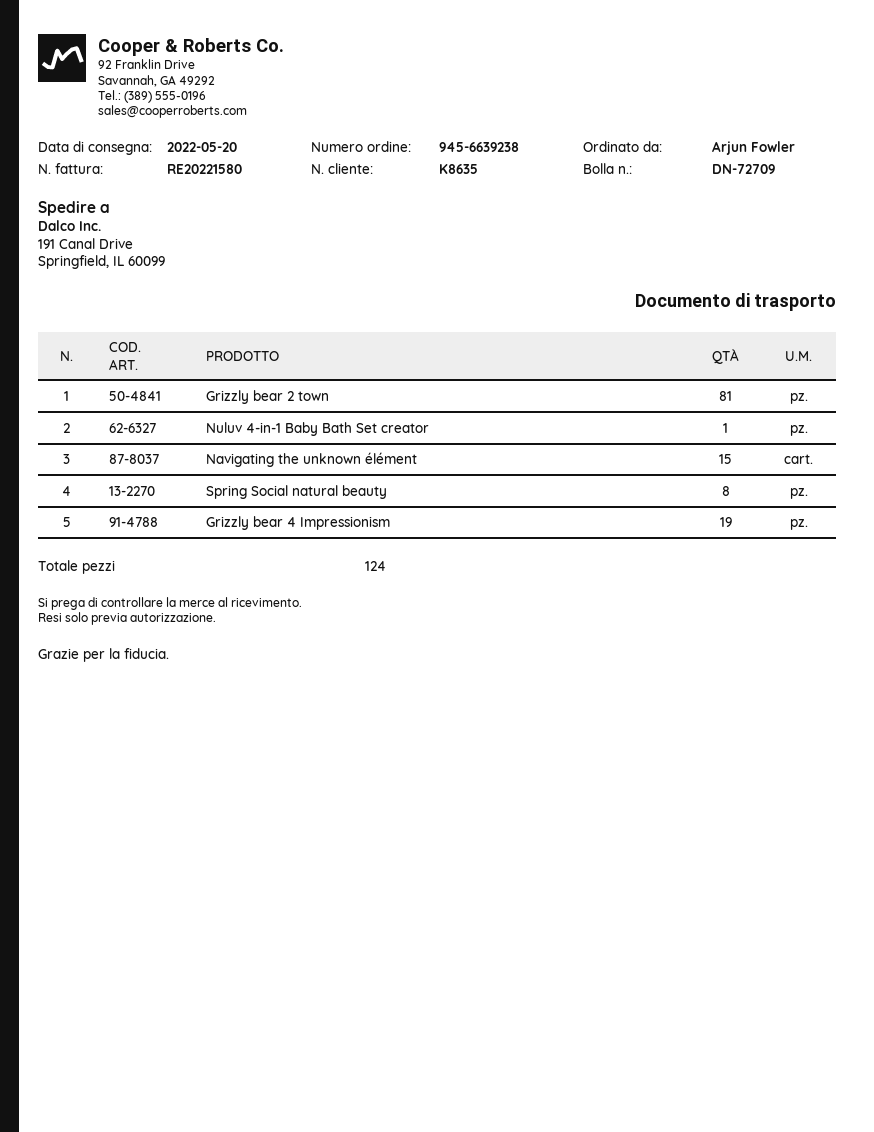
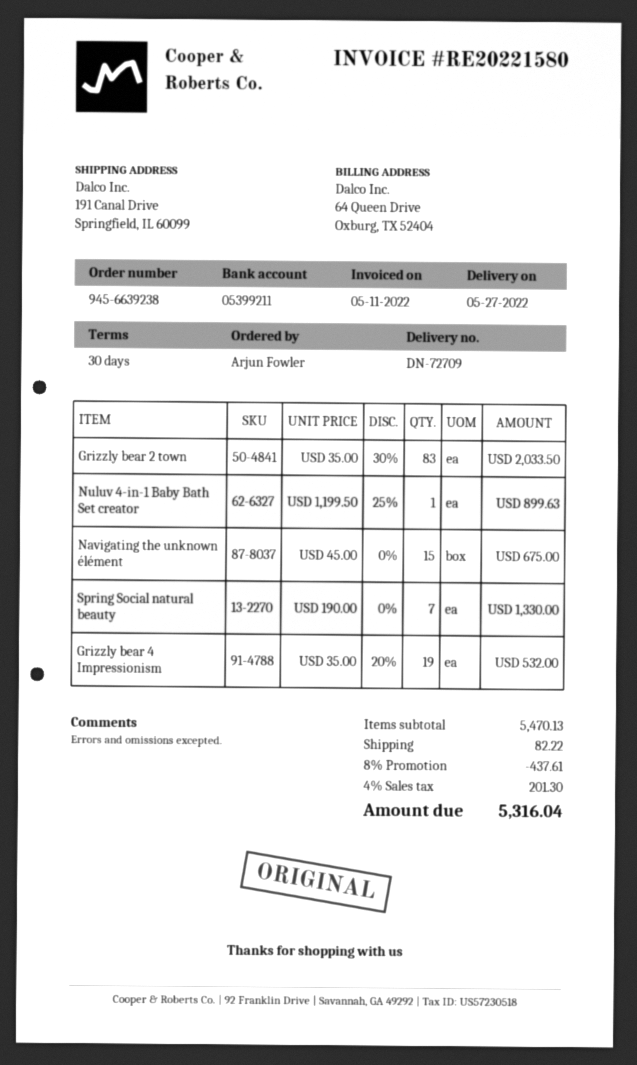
delivery date: 2022-05-20 -> 2022-05-27
Grizzly bear 2 town: 81 -> 83
Spring Social natural beauty: 8 -> 7

